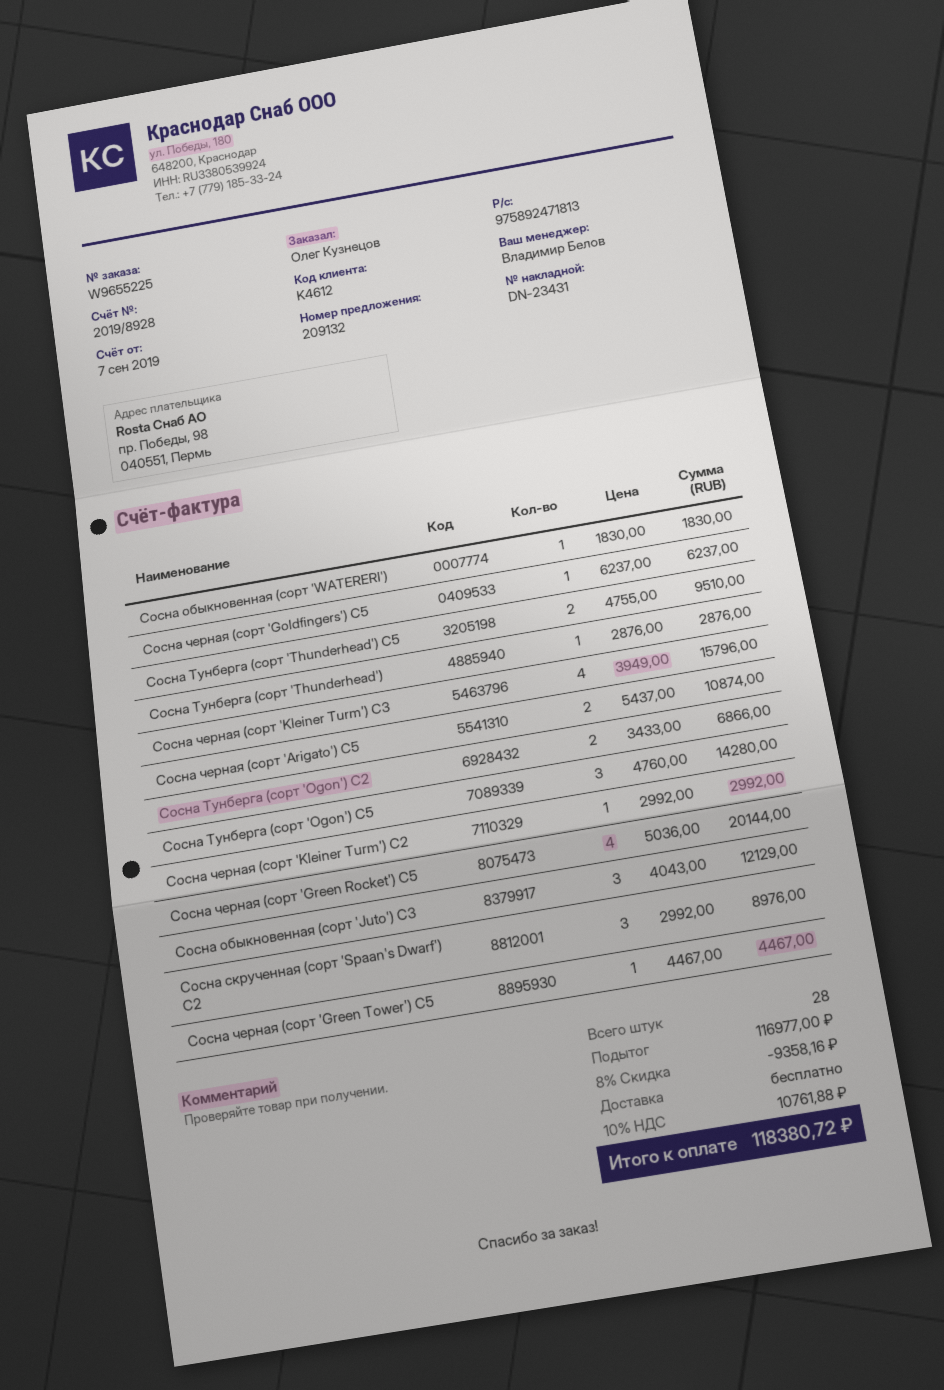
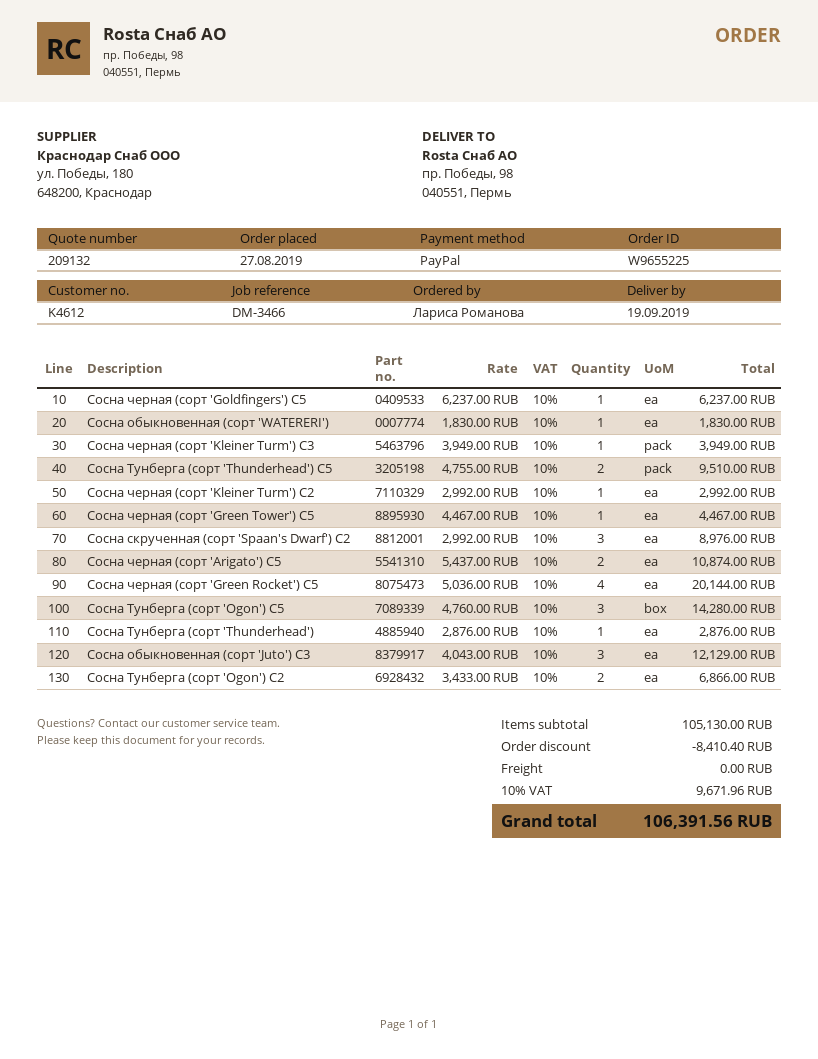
ordered by: Олег Кузнецов -> Лариса Романова
Сосна черная (сорт 'Kleiner Turm') C3: 4 x 3949.00 = 15796.00 -> 1 x 3949.00 = 3949.00
subtotal: 116977.00 -> 105130.00
discount: 9358.16 -> 8410.40
tax: 10% = 10761.88 -> 10% = 9671.96
total: 118380.72 -> 106391.56

